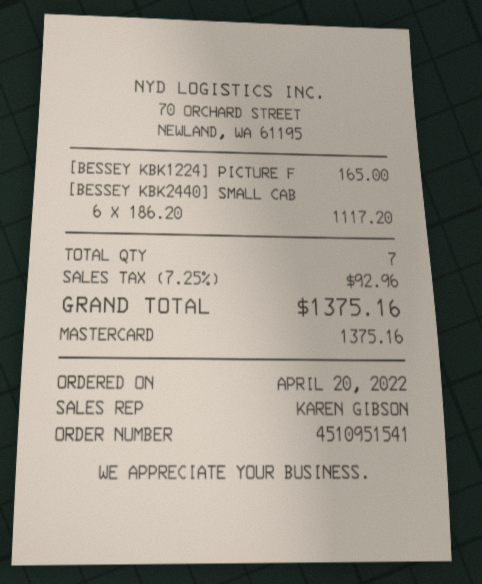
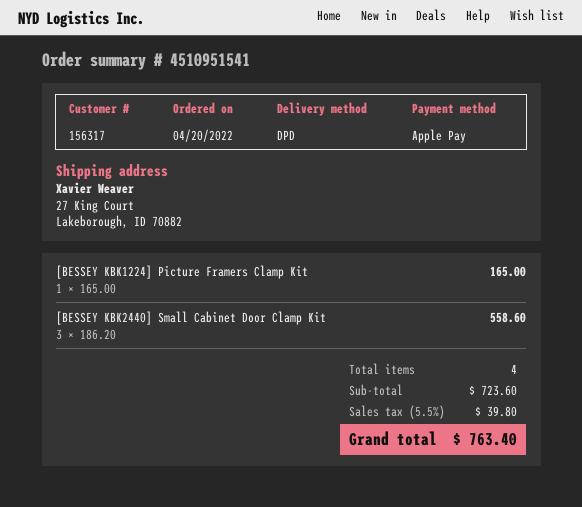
payment method: Mastercard -> Apple Pay
[BESSEY KBK2440] SMALL CAB: 6 x 186.20 = 1117.20 -> 3 x 186.20 = 558.60
total quantity: 7 -> 4
tax: 7.25% = 92.96 -> 5.5% = 39.80
total: 1375.16 -> 763.40

